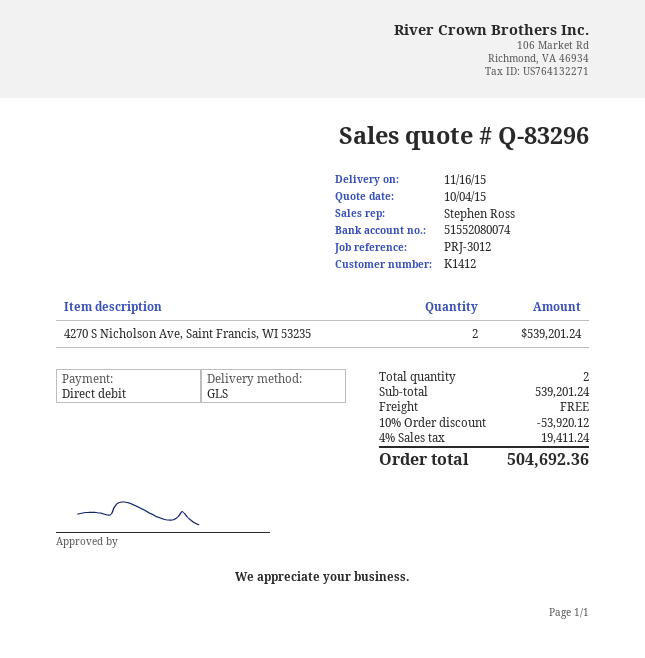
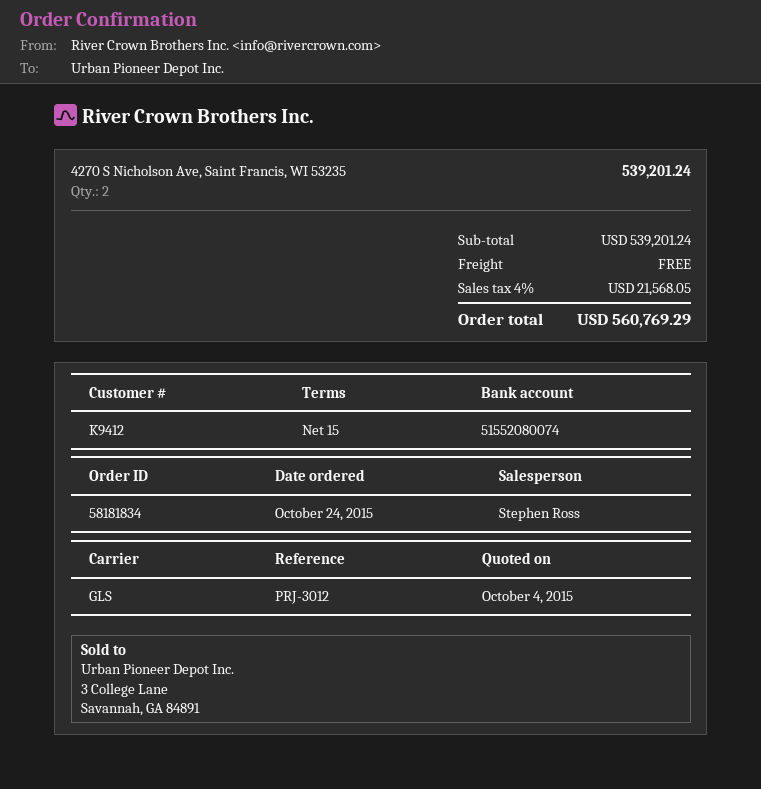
customer number: K1412 -> K9412
discount: 10% = 53920.12 -> none
tax: 4% = 19411.24 -> 4% = 21568.05
total: 504692.36 -> 560769.29

